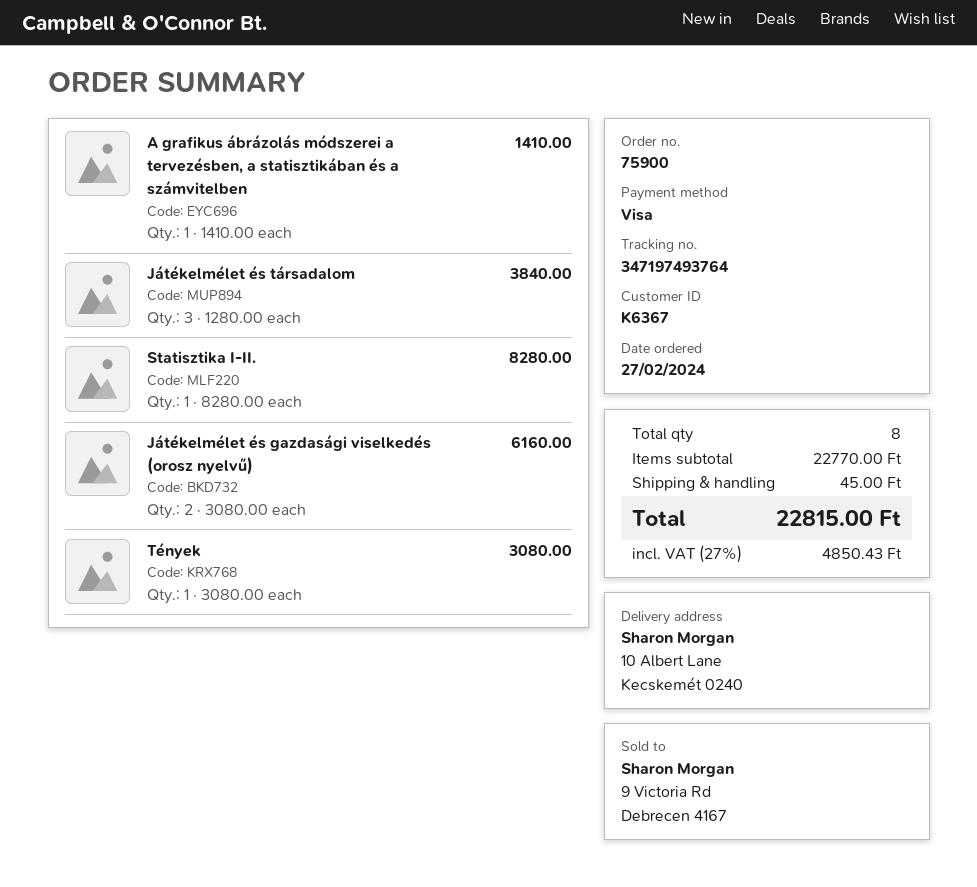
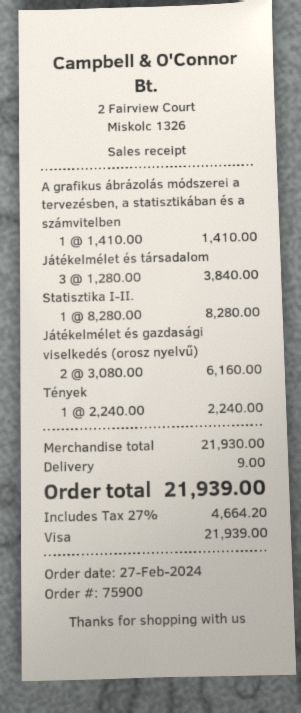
Tények: 1 x 3080.00 = 3080.00 -> 1 x 2240.00 = 2240.00
subtotal: 22770.00 -> 21930.00
shipping: 45.00 -> 9.00
tax: 27% = 4850.43 -> 27% = 4664.20
total: 22815.00 -> 21939.00

